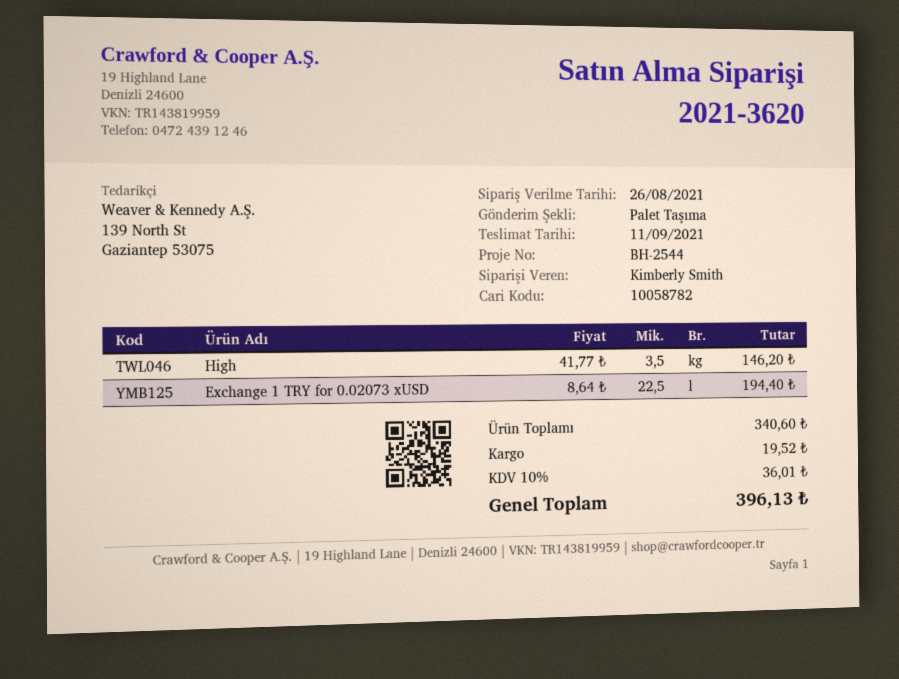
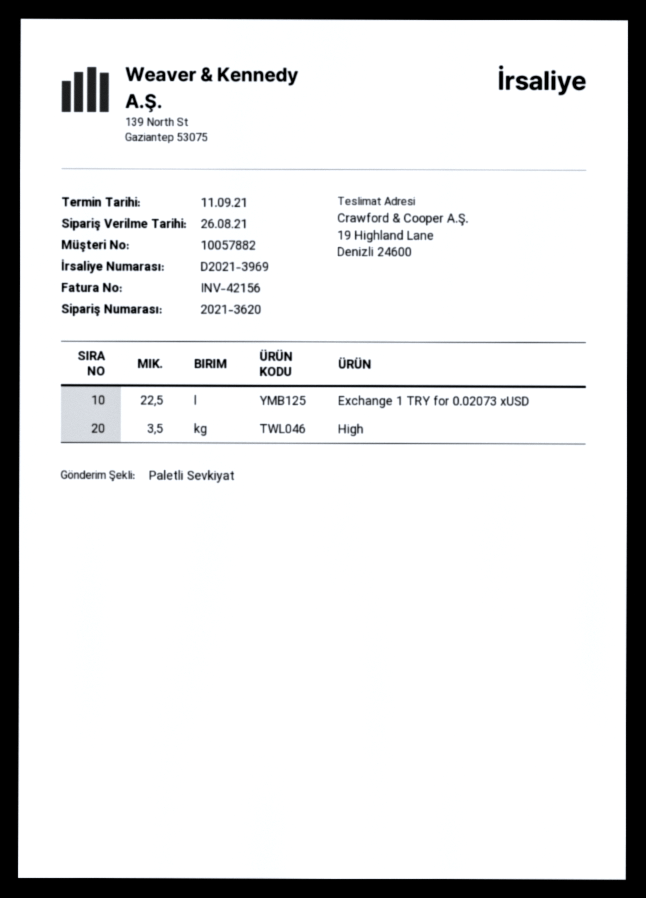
customer number: 10058782 -> 10057882

